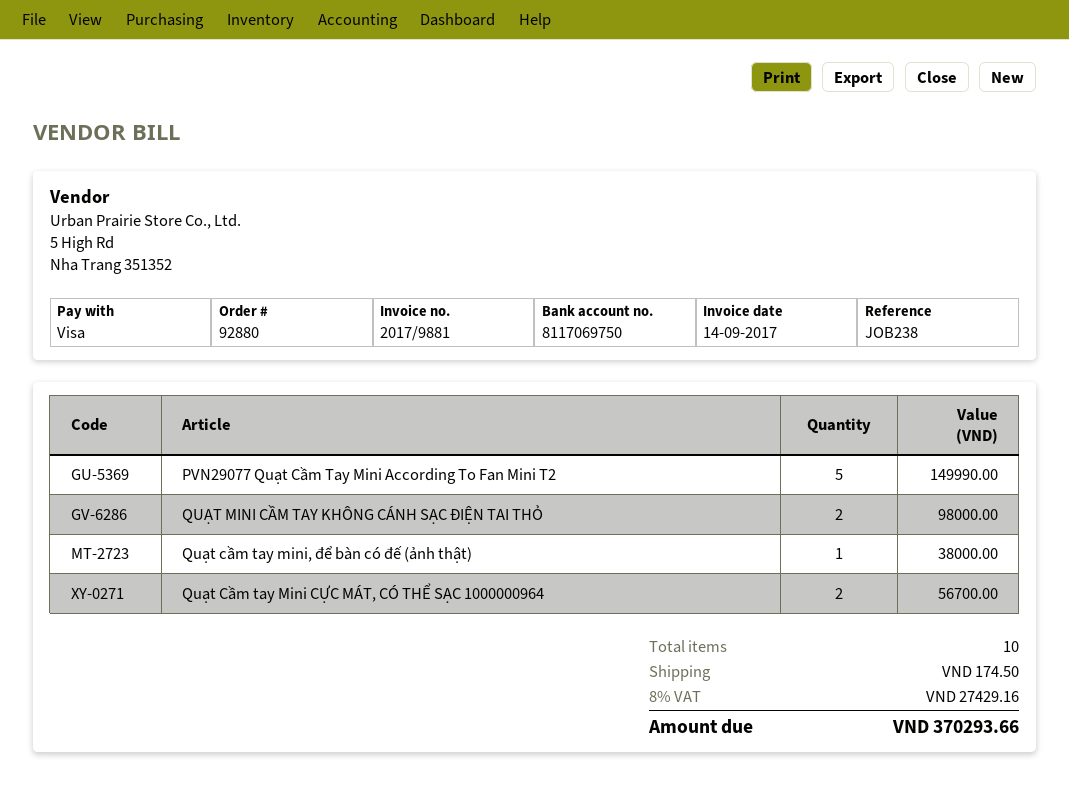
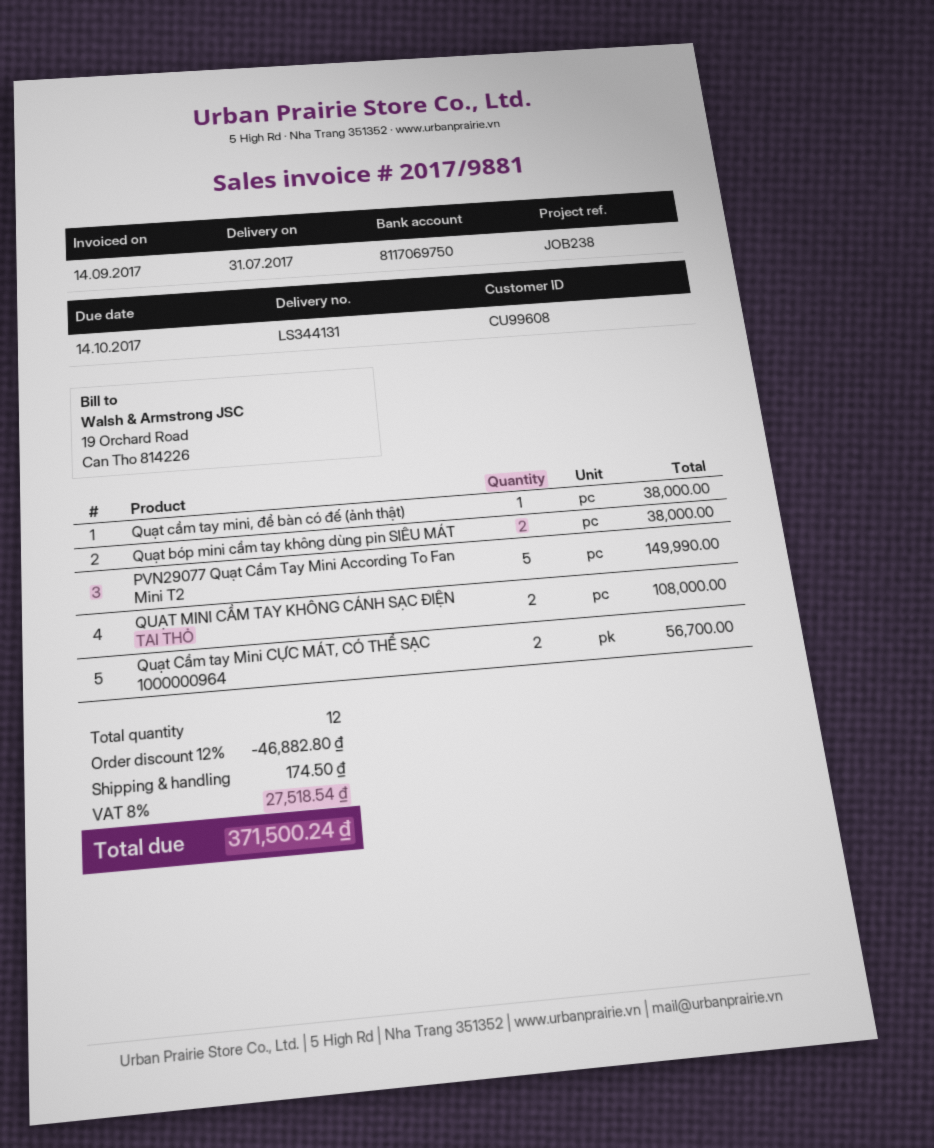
QUẠT MINI CẦM TAY KHÔNG CÁNH SẠC ĐIỆN TAI THỎ: 2 for 98000.00 -> 2 for 108000.00
Quạt bóp mini cầm tay không dùng pin SIÊU MÁT: none -> 2 for 38000.00
total quantity: 10 -> 12
discount: none -> 12% = 46882.80
tax: 8% = 27429.16 -> 8% = 27518.54
total: 370293.66 -> 371500.24

